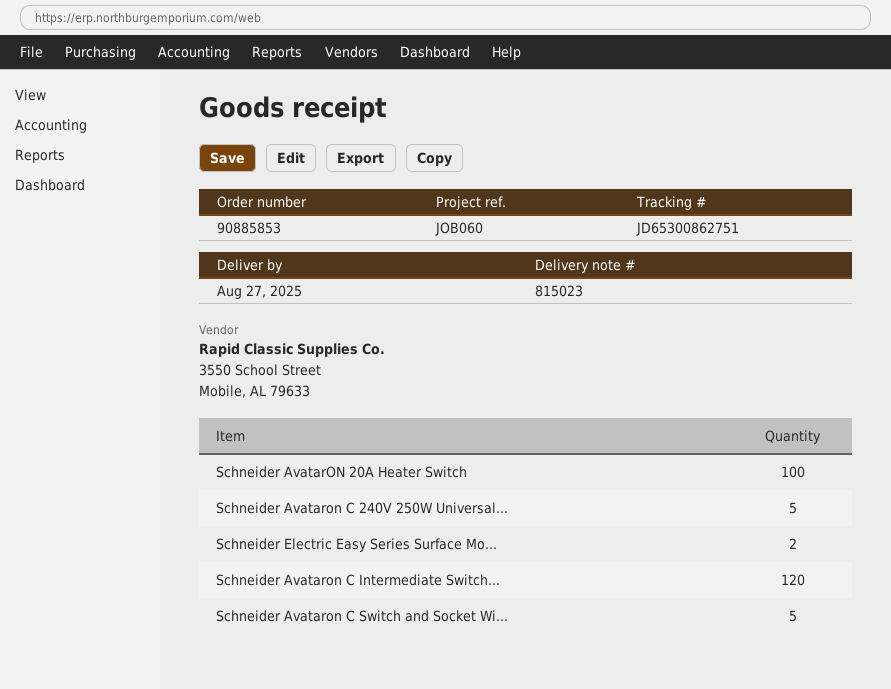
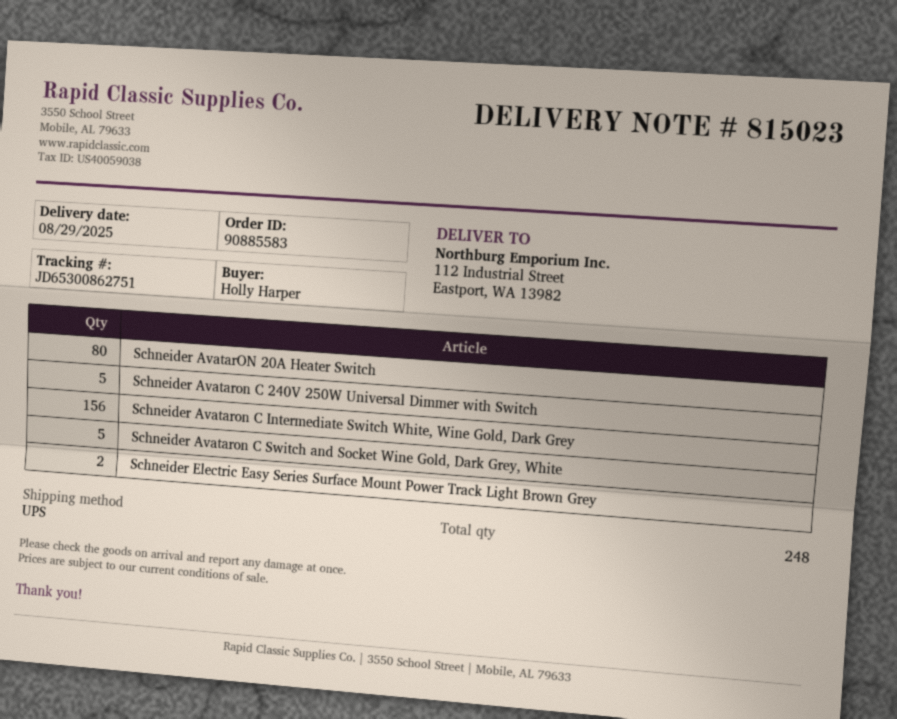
order number: 90885853 -> 90885583
delivery date: 2025-08-27 -> 2025-08-29
Schneider AvatarON 20A Heater Switch: 100 -> 80
Schneider Avataron C Intermediate Switch...: 120 -> 156

